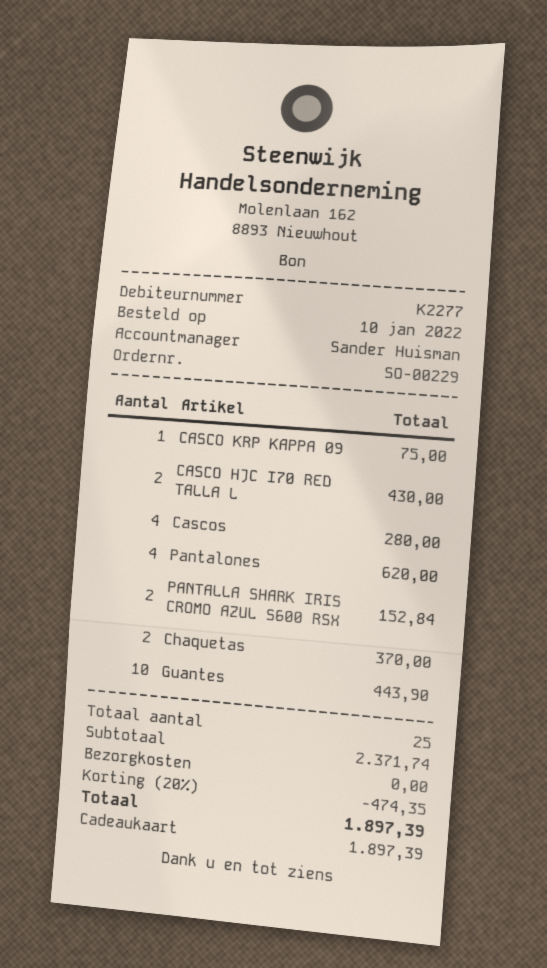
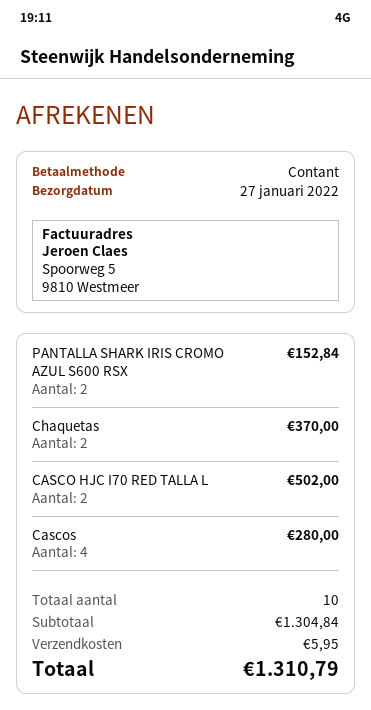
payment method: gift card -> cash
CASCO KRP KAPPA 09: 1 for 75.00 -> none
CASCO HJC I70 RED TALLA L: 2 for 430.00 -> 2 for 502.00
Pantalones: 4 for 620.00 -> none
Guantes: 10 for 443.90 -> none
total quantity: 25 -> 10
subtotal: 2371.74 -> 1304.84
discount: 20% = 474.35 -> none
shipping: 0.00 -> 5.95
total: 1897.39 -> 1310.79

